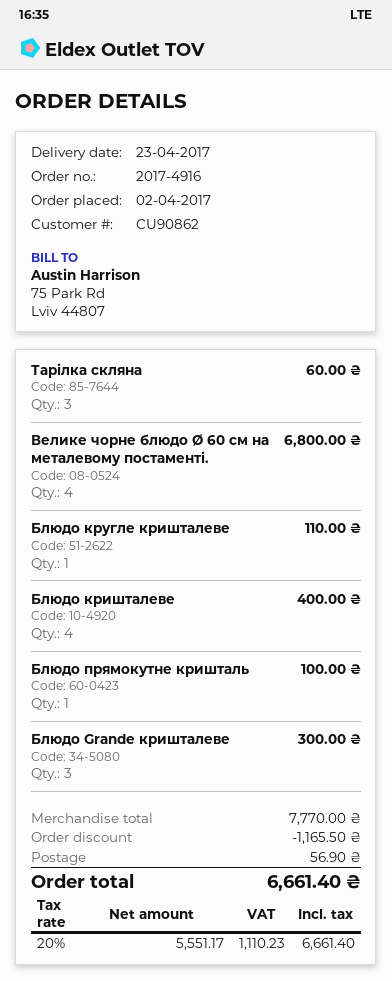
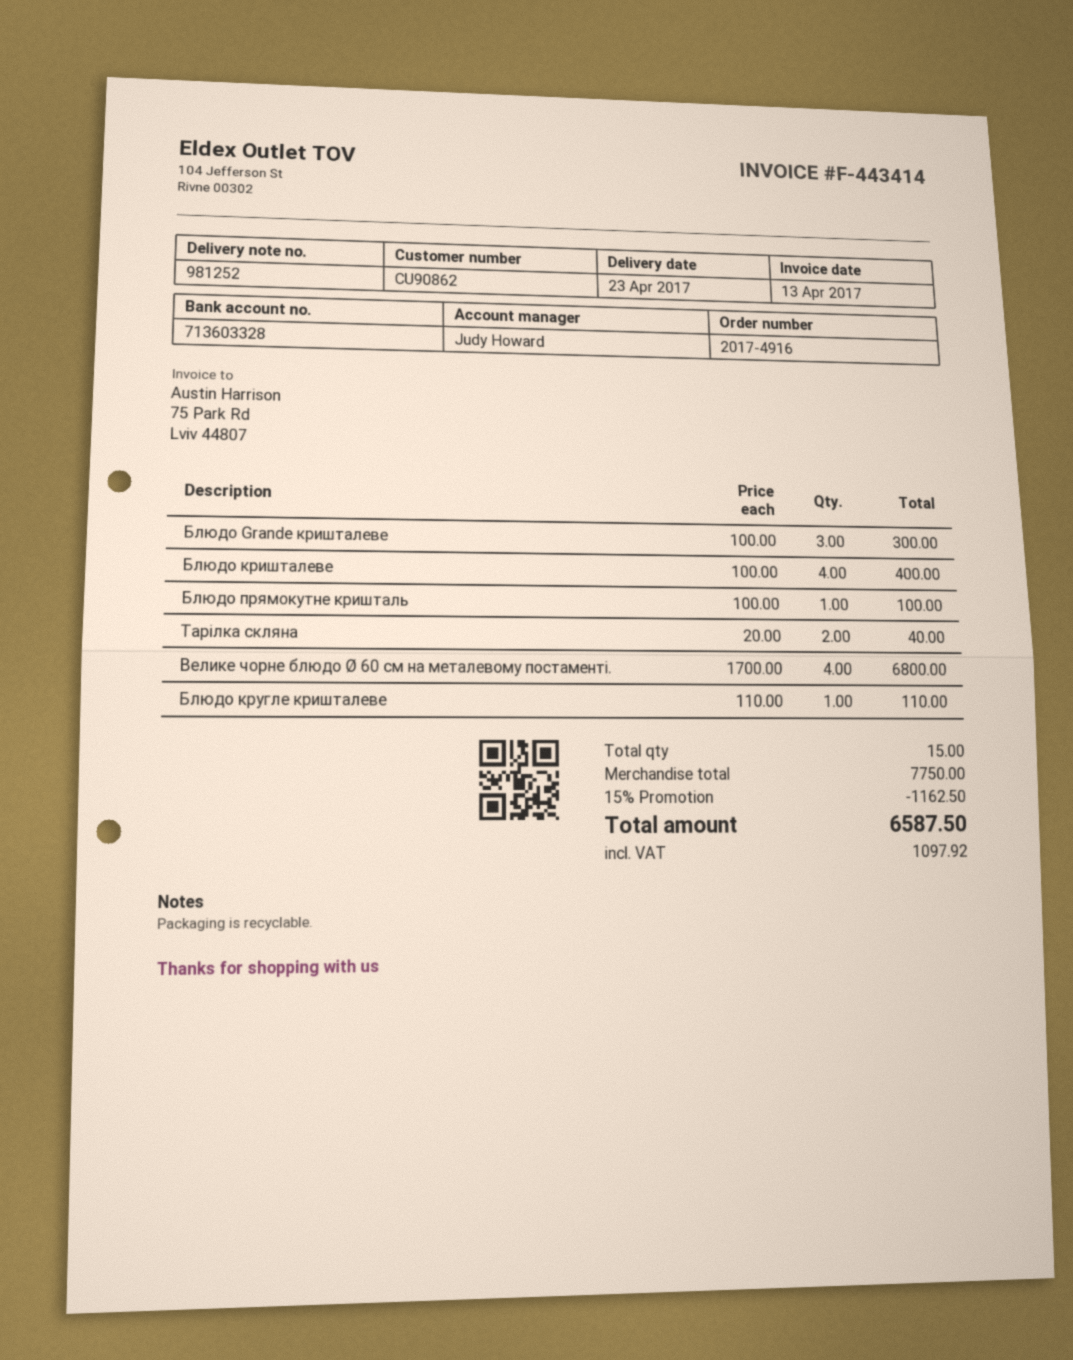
Тарілка скляна: 3 for 60.00 -> 2 for 40.00
subtotal: 7770.00 -> 7750.00
discount: 1165.50 -> 1162.50
shipping: 56.90 -> none
tax: 1110.23 -> 1097.92
total: 6661.40 -> 6587.50

